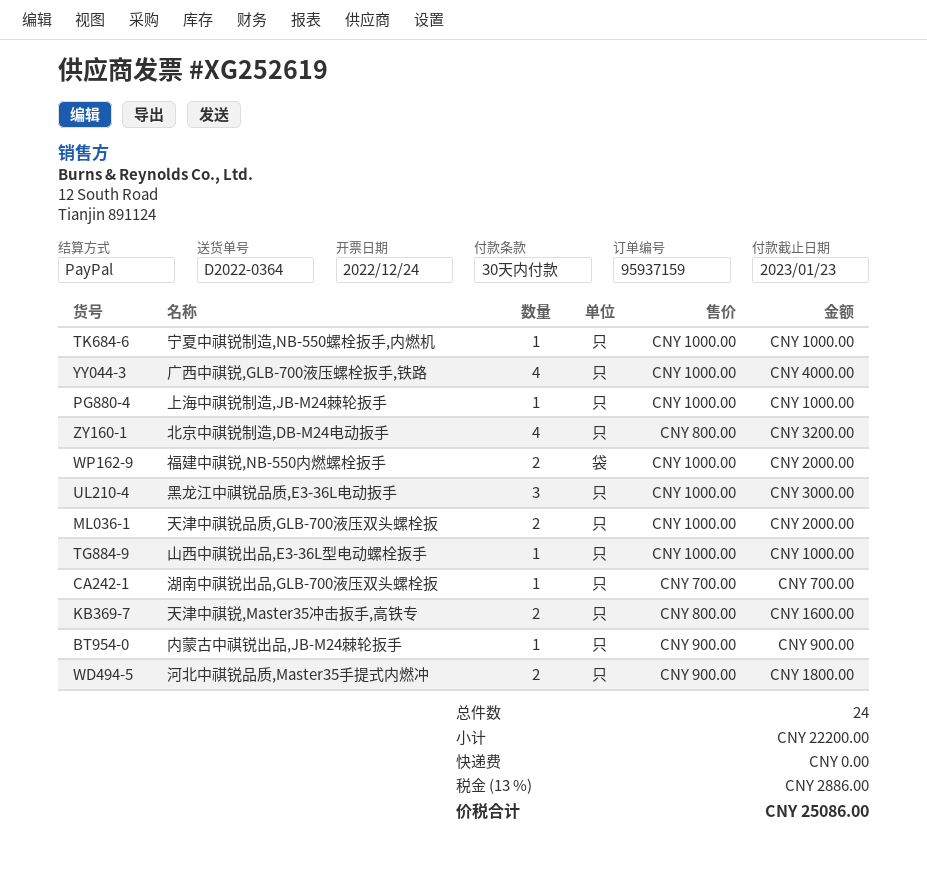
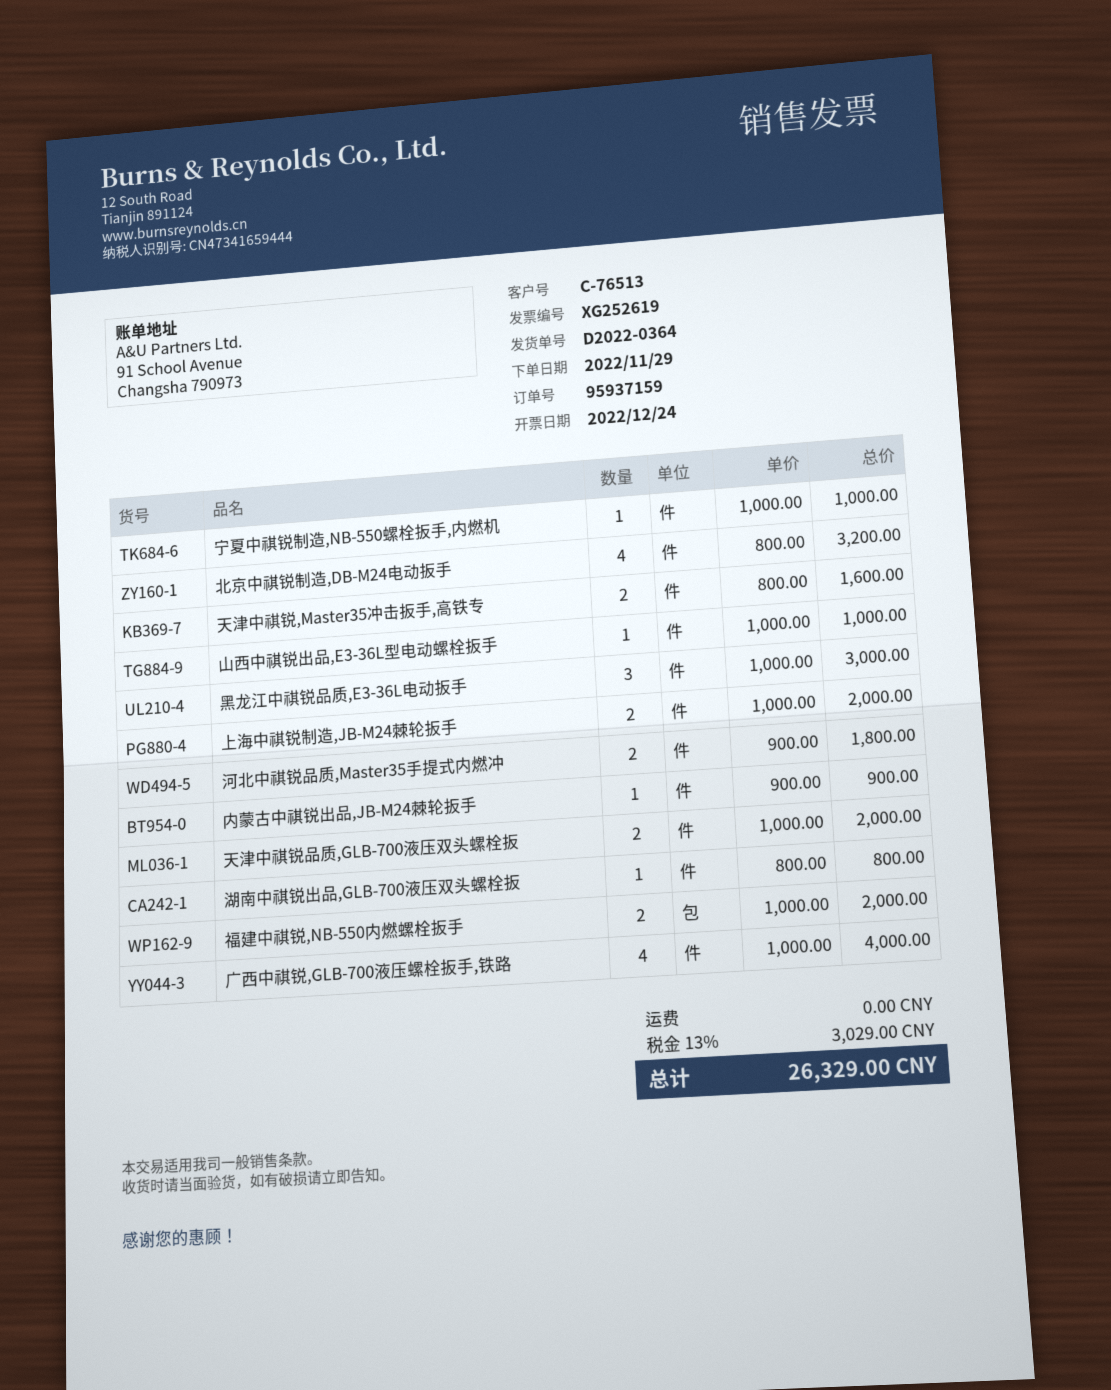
上海中祺锐制造,JB-M24棘轮扳手: 1 x 1000.00 = 1000.00 -> 2 x 1000.00 = 2000.00
湖南中祺锐出品,GLB-700液压双头螺栓扳: 1 x 700.00 = 700.00 -> 1 x 800.00 = 800.00
tax: 13% = 2886.00 -> 13% = 3029.00
total: 25086.00 -> 26329.00

